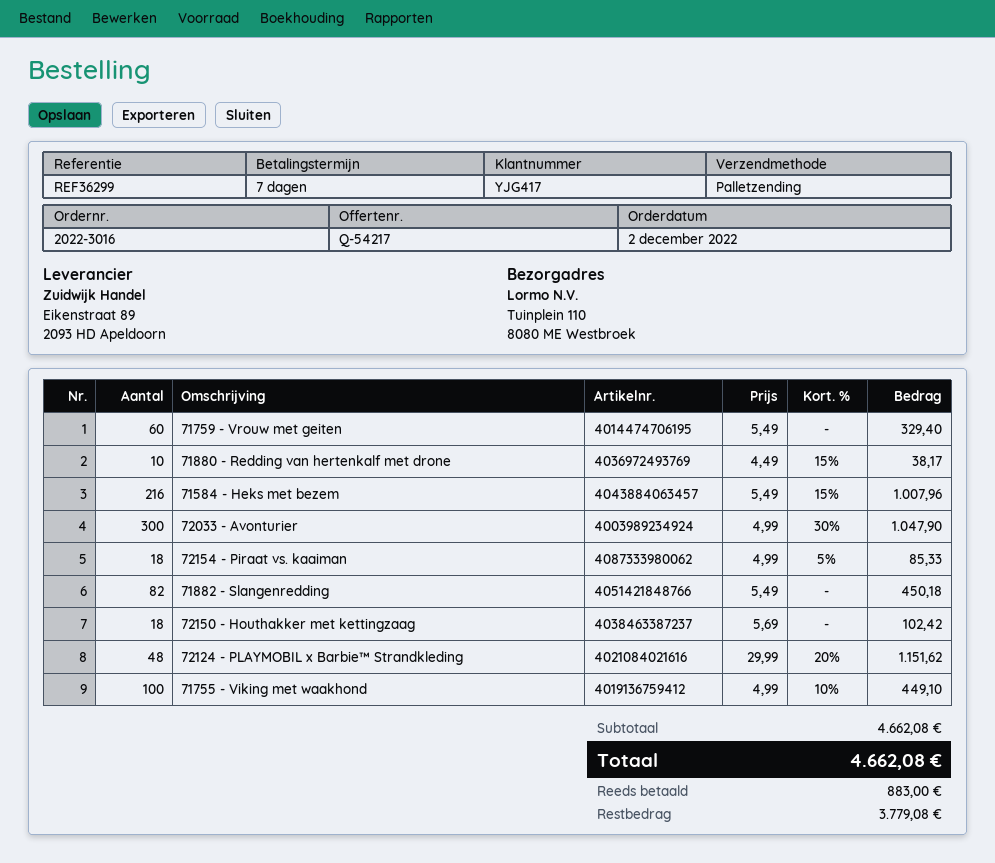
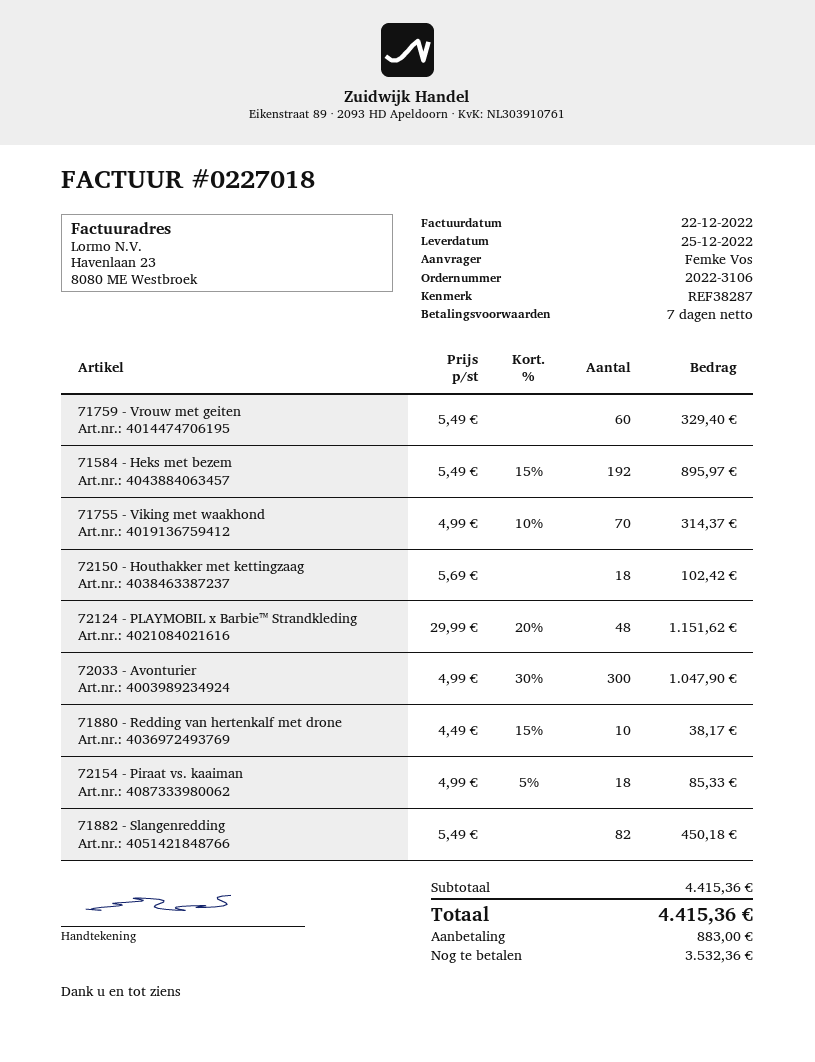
order number: 2022-3016 -> 2022-3106
reference: REF36299 -> REF38287
71584 - Heks met bezem: 216 x 5.49 - 15% = 1007.96 -> 192 x 5.49 - 15% = 895.97
71755 - Viking met waakhond: 100 x 4.99 - 10% = 449.10 -> 70 x 4.99 - 10% = 314.37
subtotal: 4662.08 -> 4415.36
total: 4662.08 -> 4415.36
balance: 3779.08 -> 3532.36

